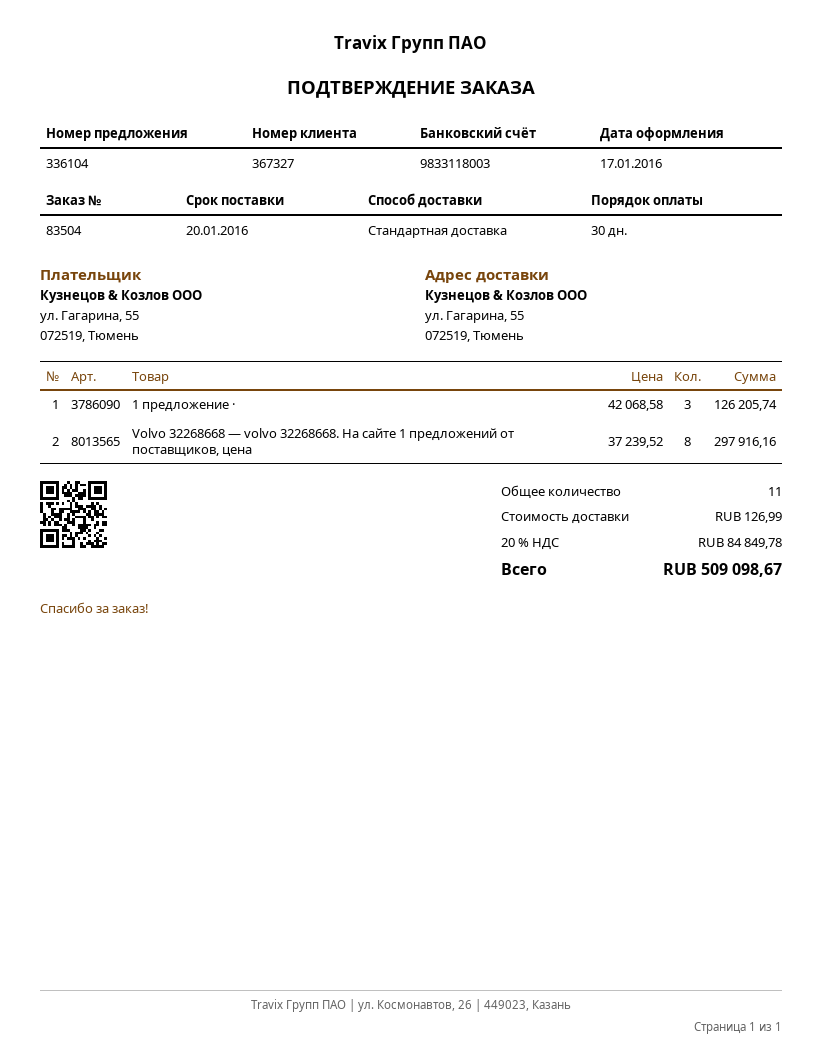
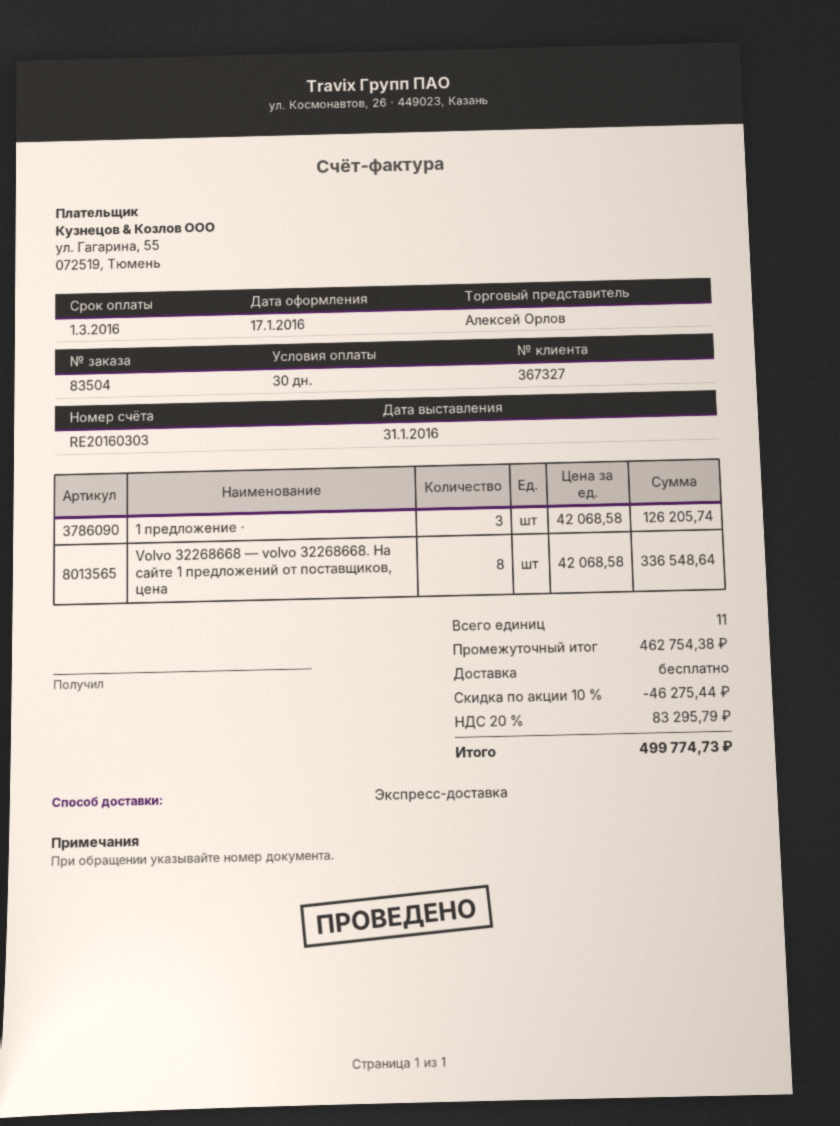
shipping method: standard -> express
Volvo 32268668 — volvo 32268668. На сайте 1 предложений от поставщиков, цена: 8 x 37239.52 = 297916.16 -> 8 x 42068.58 = 336548.64
discount: none -> 10% = 46275.44
shipping: 126.99 -> 0.00
tax: 20% = 84849.78 -> 20% = 83295.79
total: 509098.67 -> 499774.73

